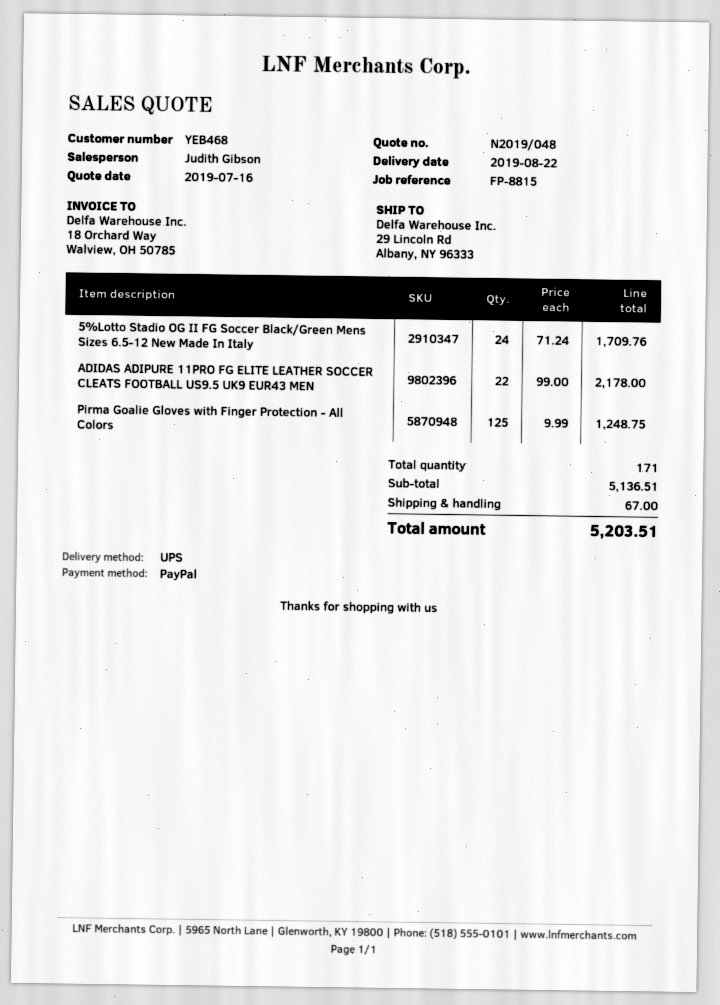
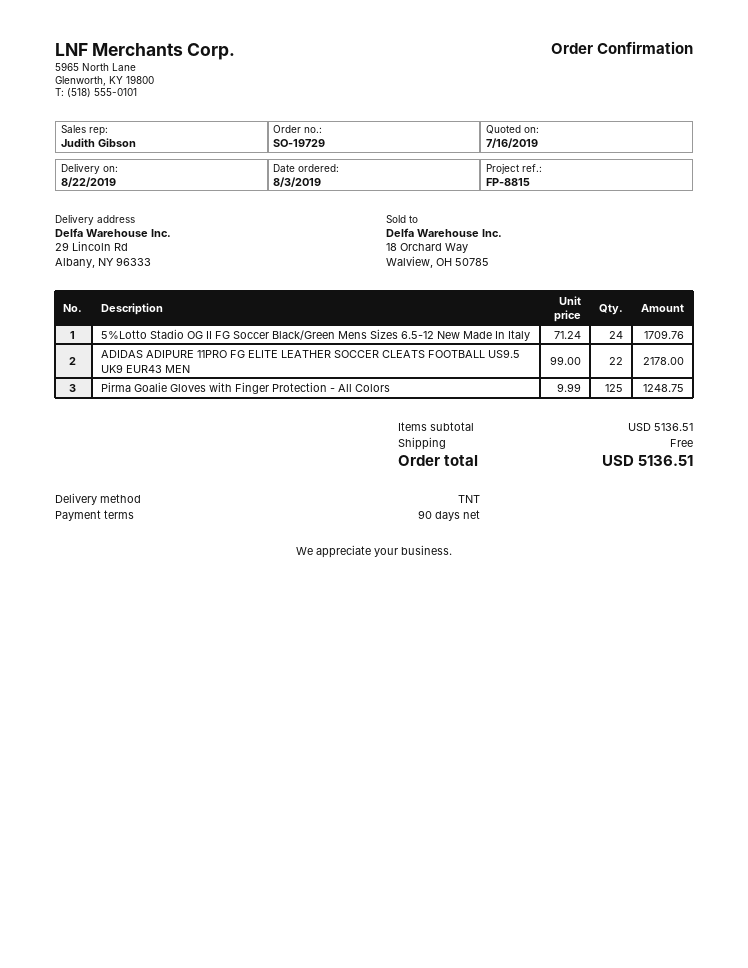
shipping method: UPS -> TNT
shipping: 67.00 -> 0.00
total: 5203.51 -> 5136.51

